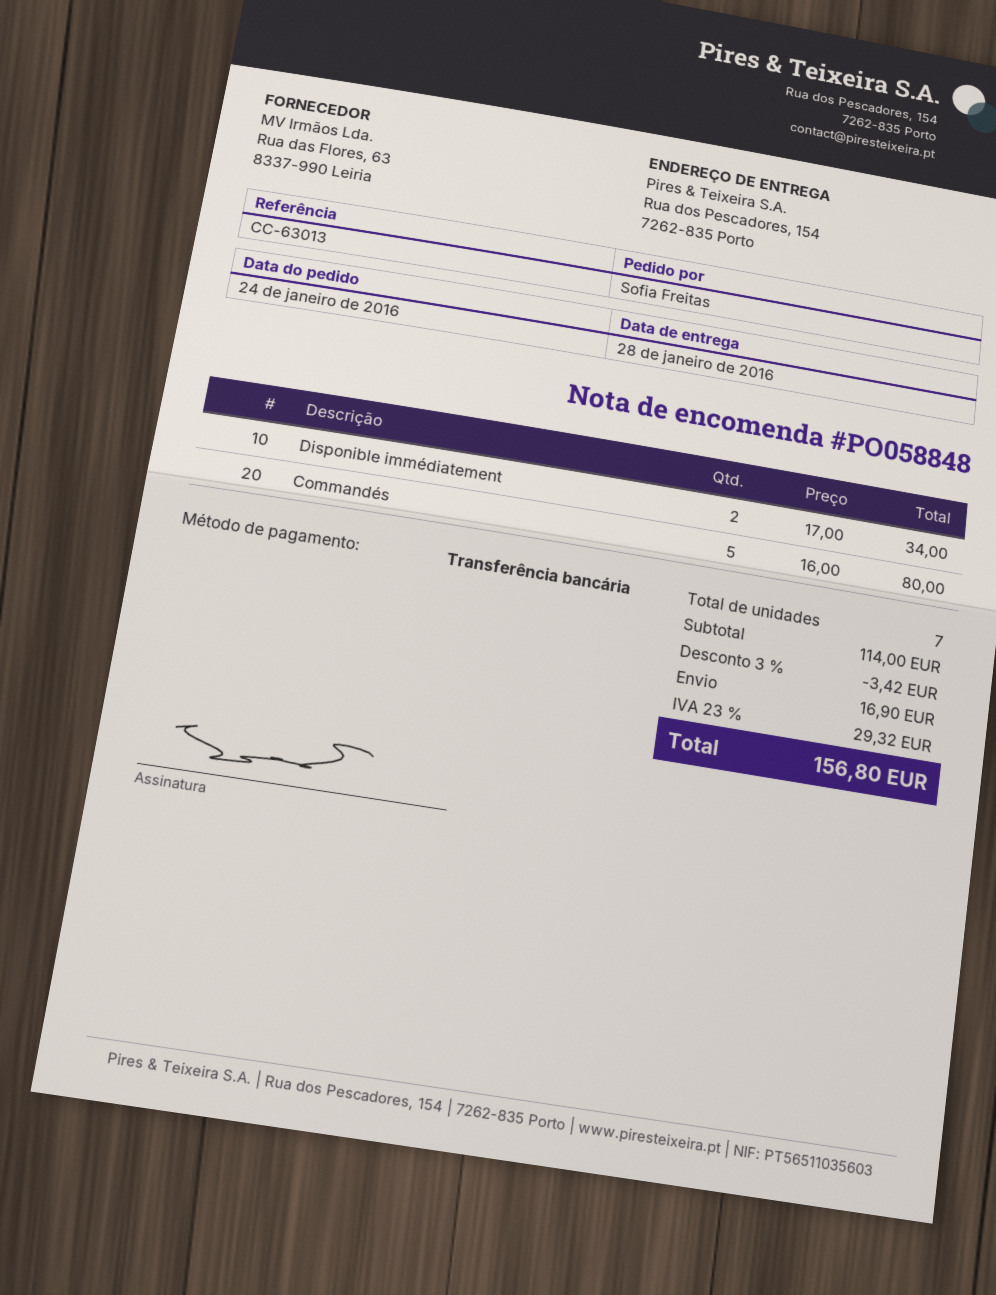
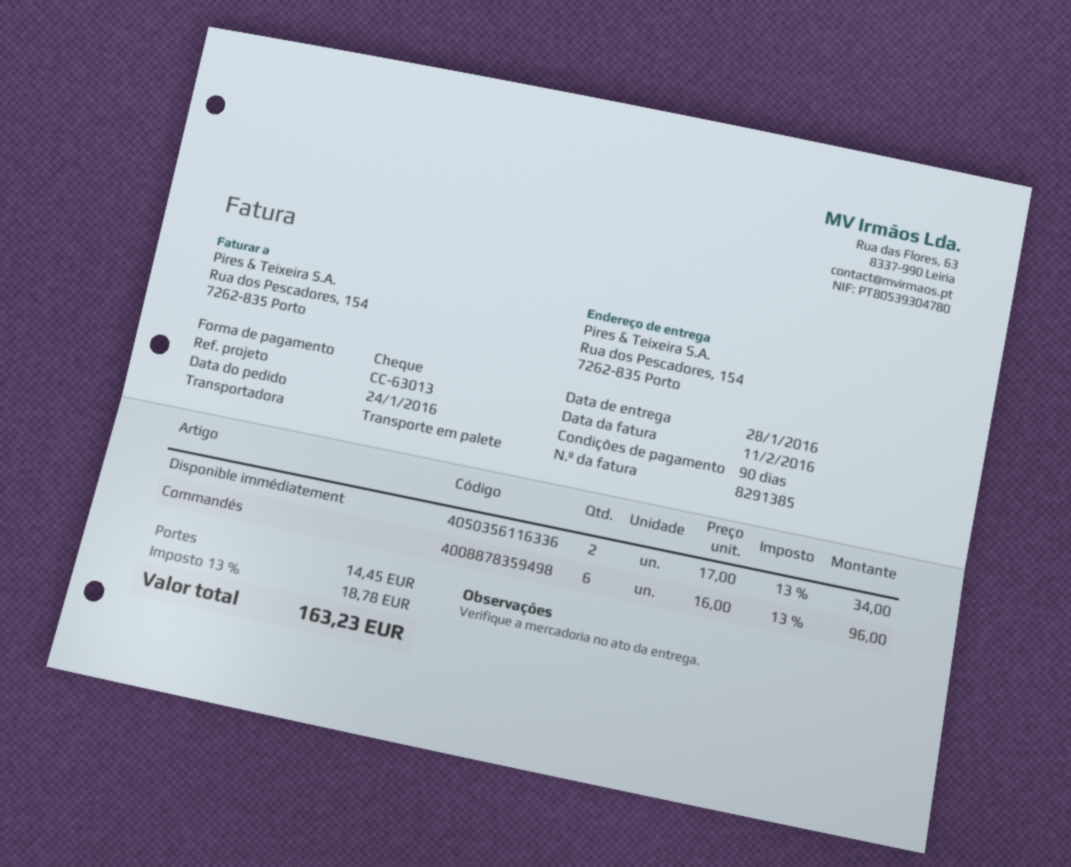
payment method: bank transfer -> cheque
Commandés: 5 x 16.00 = 80.00 -> 6 x 16.00 = 96.00
discount: 3% = 3.42 -> none
shipping: 16.90 -> 14.45
tax: 23% = 29.32 -> 13% = 18.78
total: 156.80 -> 163.23

